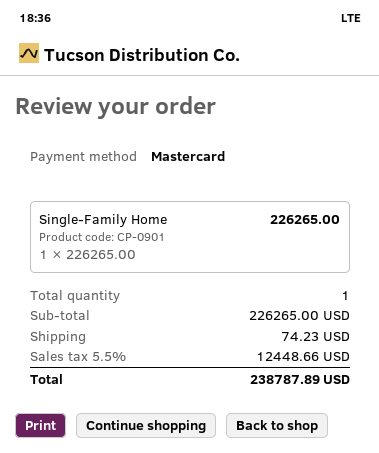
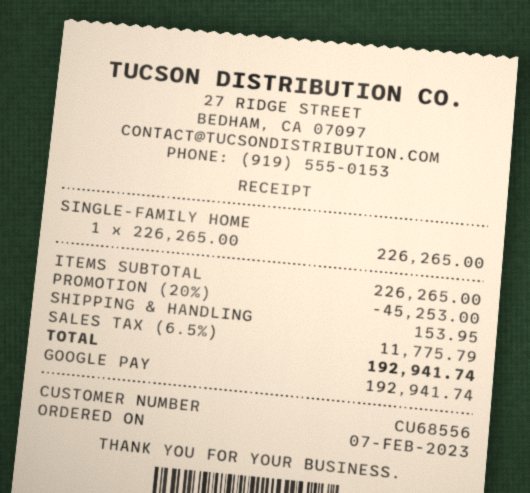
payment method: Mastercard -> Google Pay
discount: none -> 20% = 45253.00
shipping: 74.23 -> 153.95
tax: 5.5% = 12448.66 -> 6.5% = 11775.79
total: 238787.89 -> 192941.74

